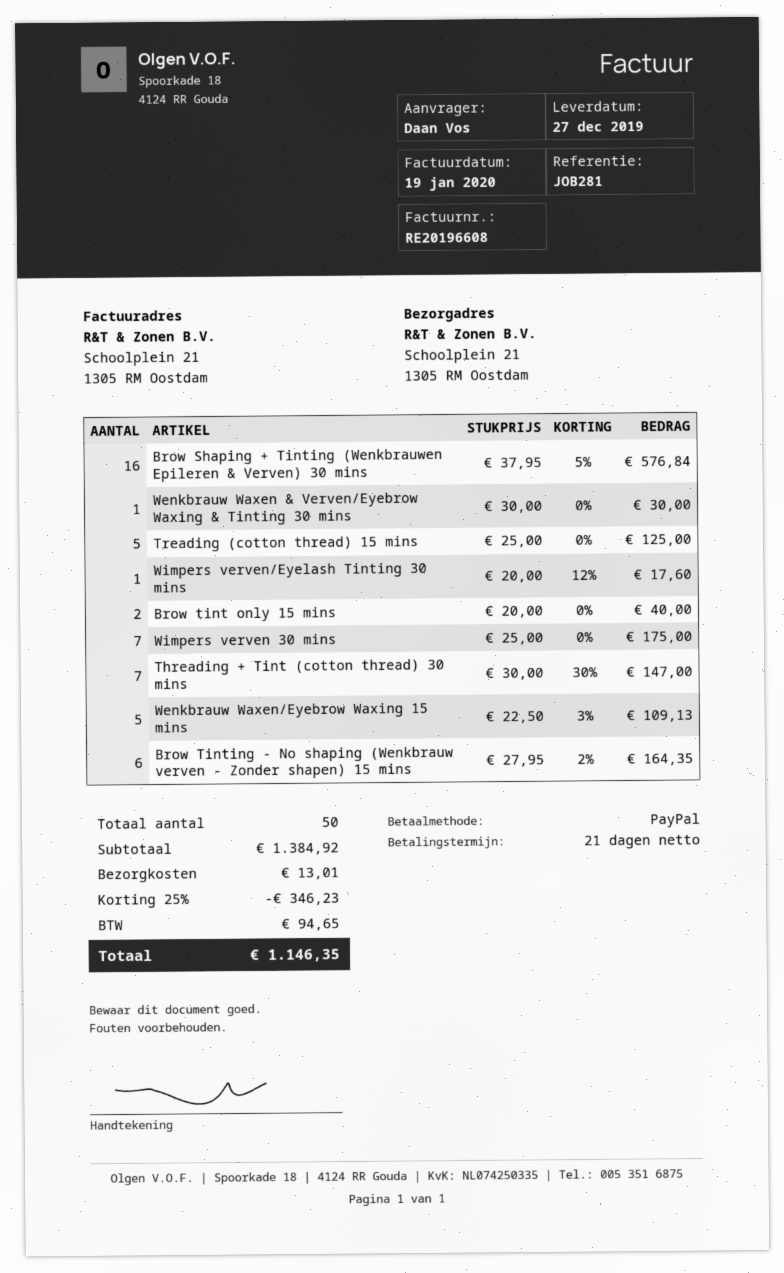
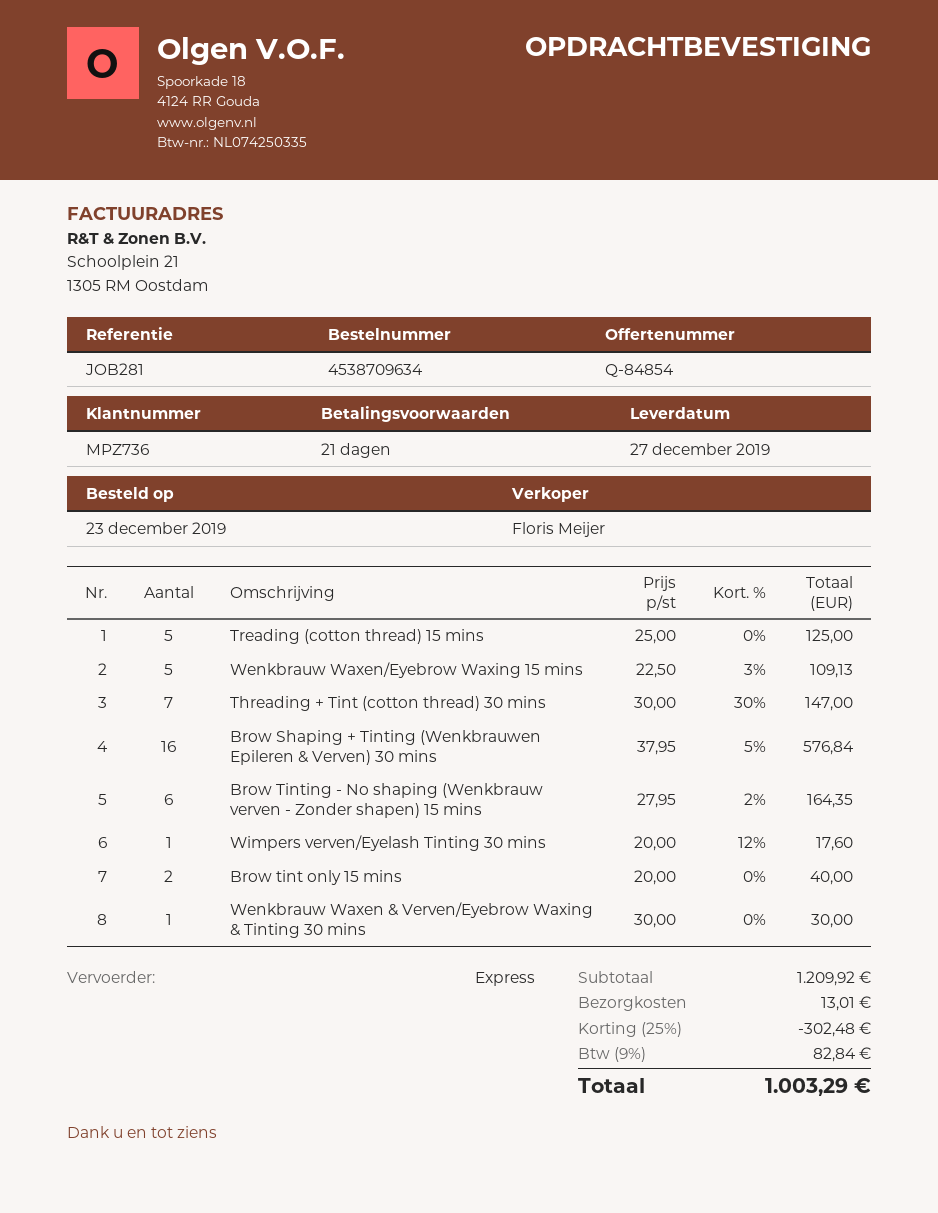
Wimpers verven 30 mins: 7 x 25.00 = 175.00 -> none
subtotal: 1384.92 -> 1209.92
discount: 25% = 346.23 -> 25% = 302.48
tax: 94.65 -> 82.84
total: 1146.35 -> 1003.29

